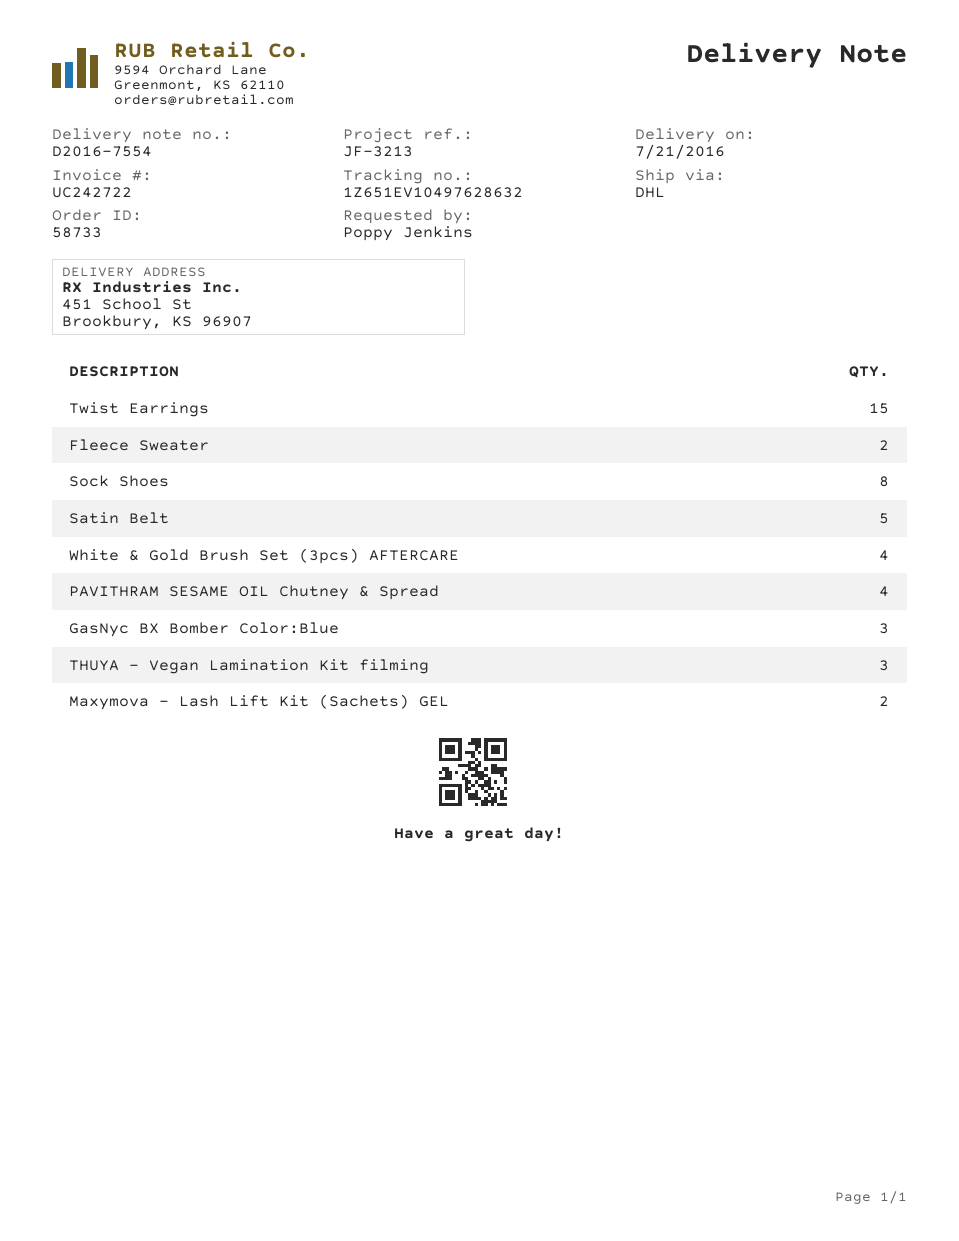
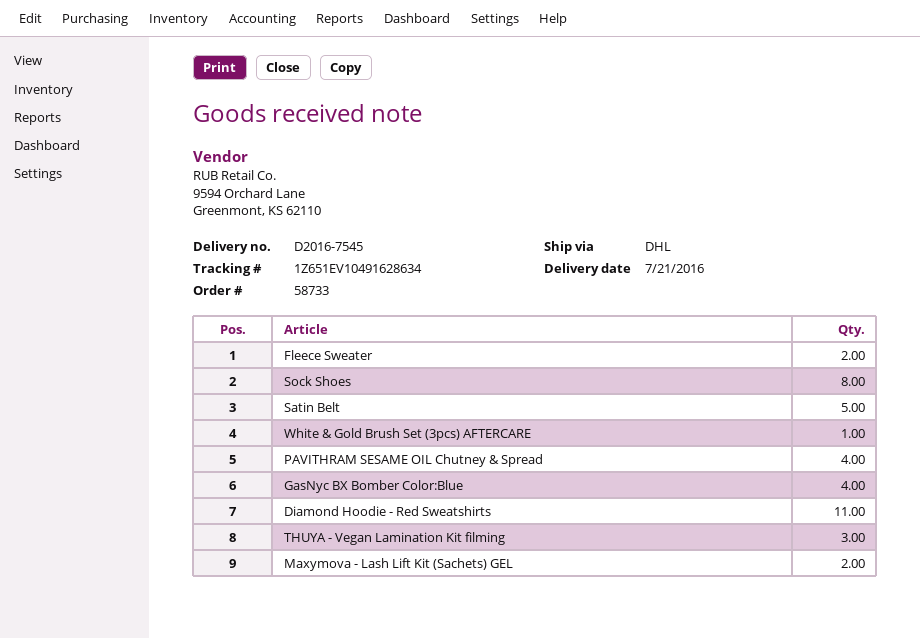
delivery note number: D2016-7554 -> D2016-7545
tracking number: 1Z651EV10497628632 -> 1Z651EV10491628634
Twist Earrings: 15 -> none
White & Gold Brush Set (3pcs) AFTERCARE: 4 -> 1
GasNyc BX Bomber Color:Blue: 3 -> 4
Diamond Hoodie - Red Sweatshirts: none -> 11

